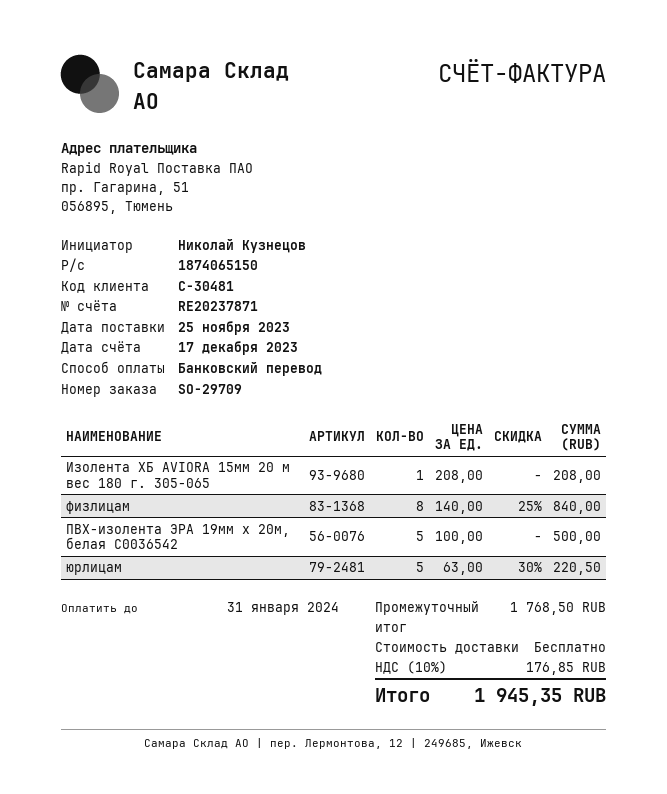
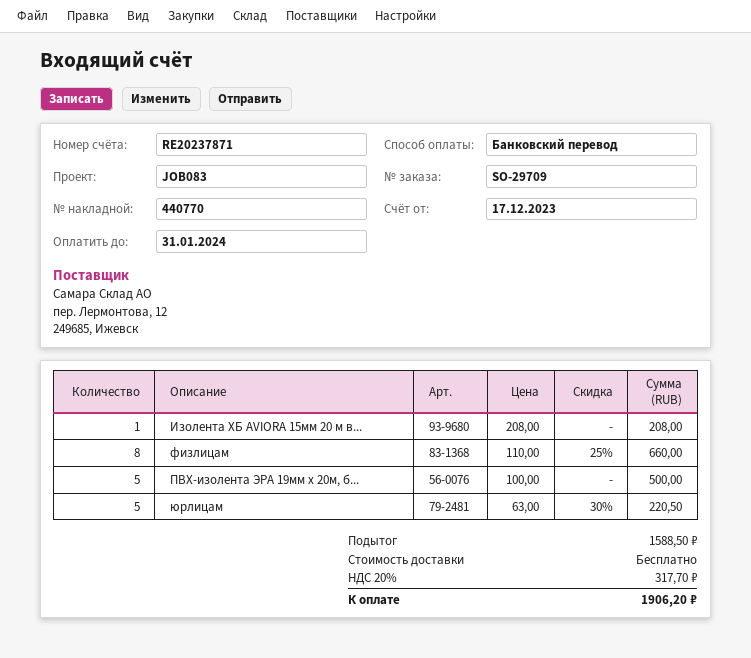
физлицам: 8 x 140.00 - 25% = 840.00 -> 8 x 110.00 - 25% = 660.00
subtotal: 1768.50 -> 1588.50
tax: 10% = 176.85 -> 20% = 317.70
total: 1945.35 -> 1906.20

